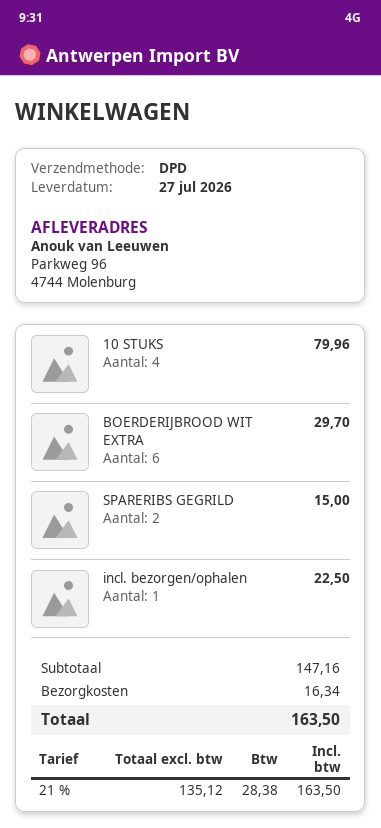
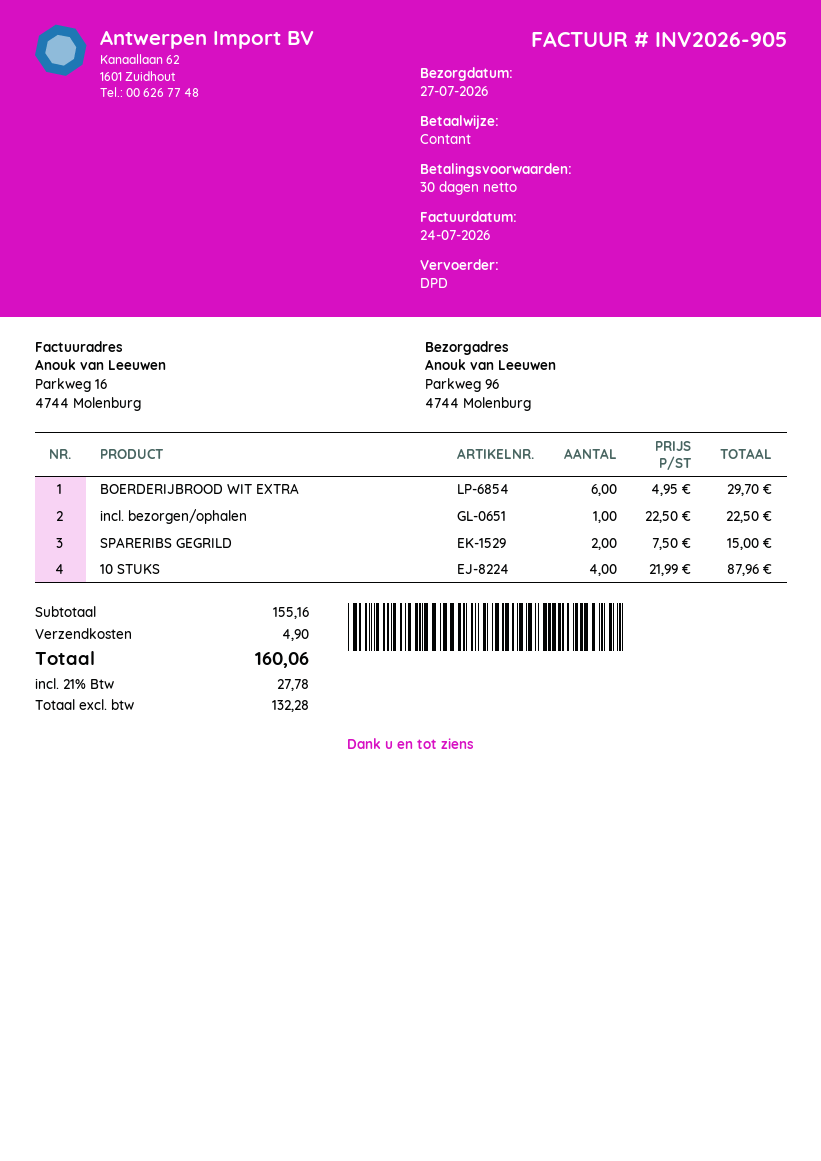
10 STUKS: 4 for 79.96 -> 4 for 87.96
subtotal: 147.16 -> 155.16
shipping: 16.34 -> 4.90
net: 135.12 -> 132.28
tax: 21% = 28.38 -> 21% = 27.78
total: 163.50 -> 160.06

